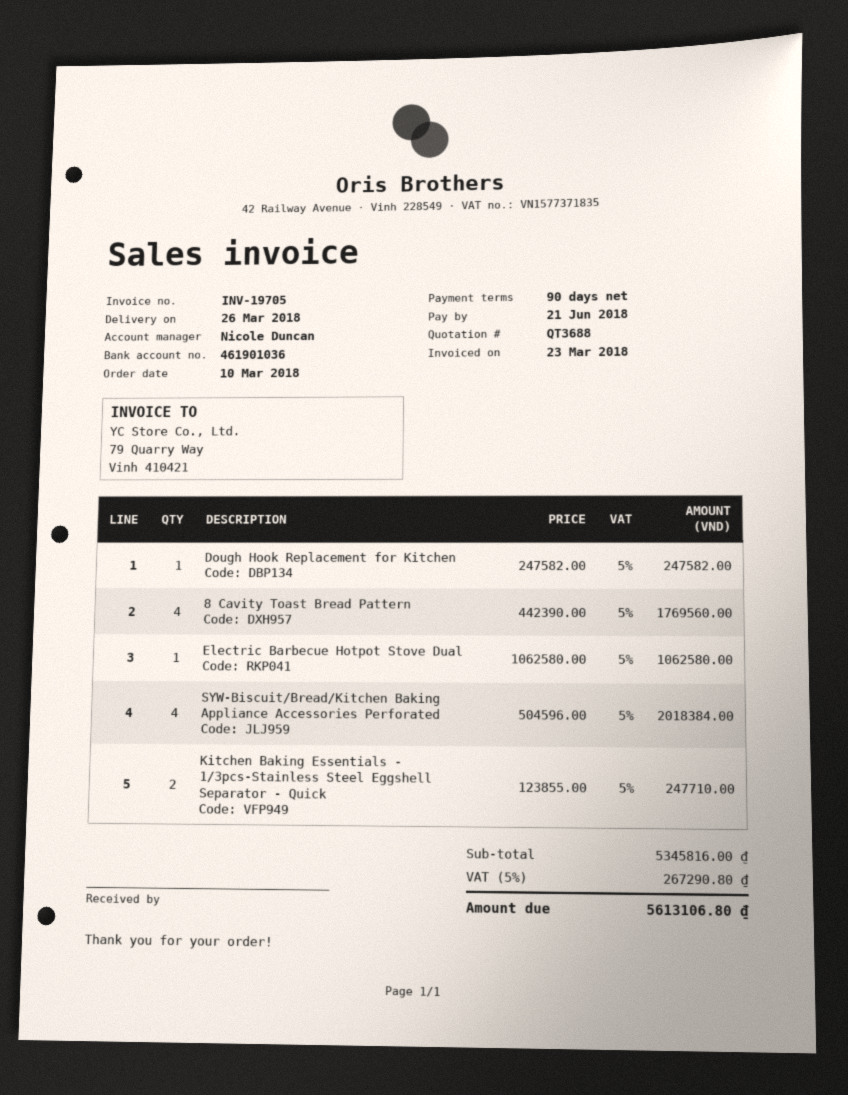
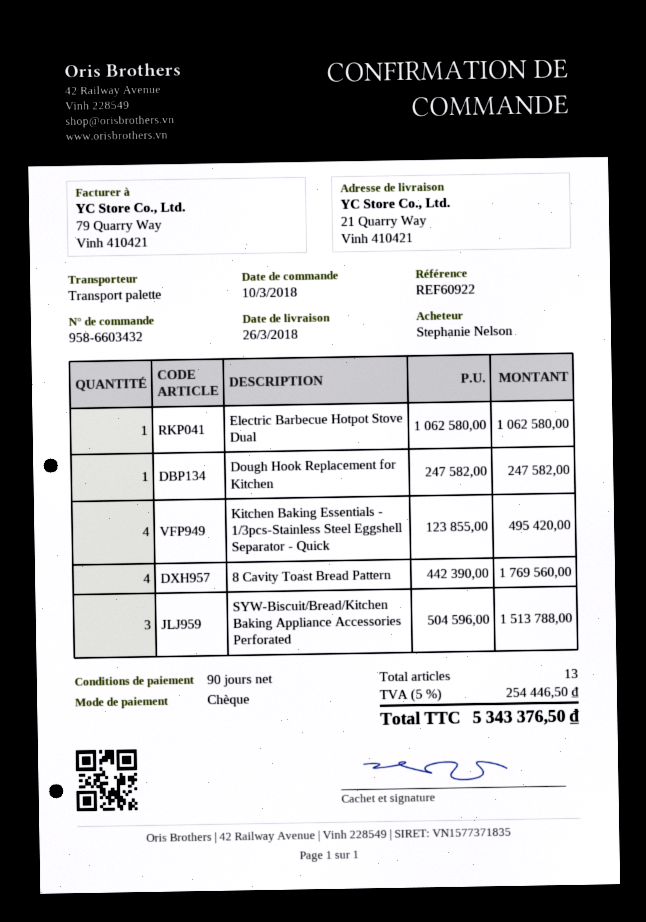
SYW-Biscuit/Bread/Kitchen Baking Appliance Accessories Perforated: 4 x 504596.00 = 2018384.00 -> 3 x 504596.00 = 1513788.00
Kitchen Baking Essentials - 1/3pcs-Stainless Steel Eggshell Separator - Quick: 2 x 123855.00 = 247710.00 -> 4 x 123855.00 = 495420.00
tax: 5% = 267290.80 -> 5% = 254446.50
total: 5613106.80 -> 5343376.50

